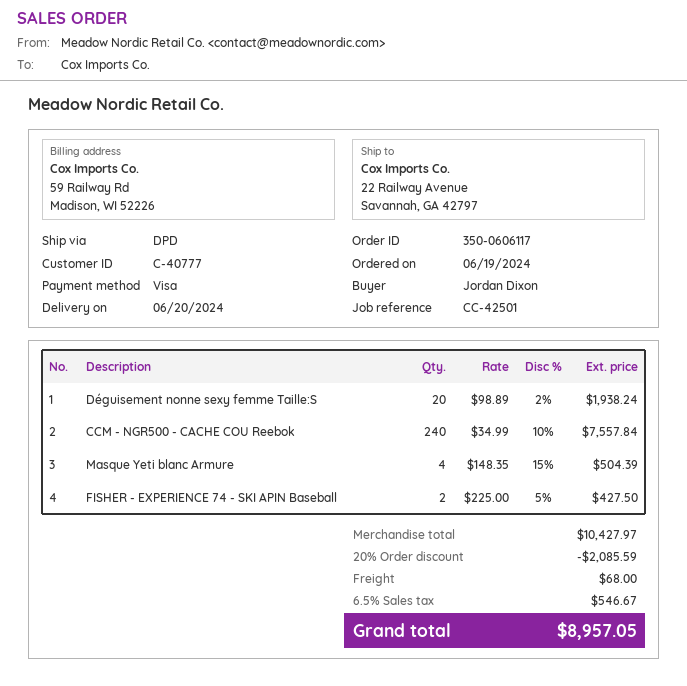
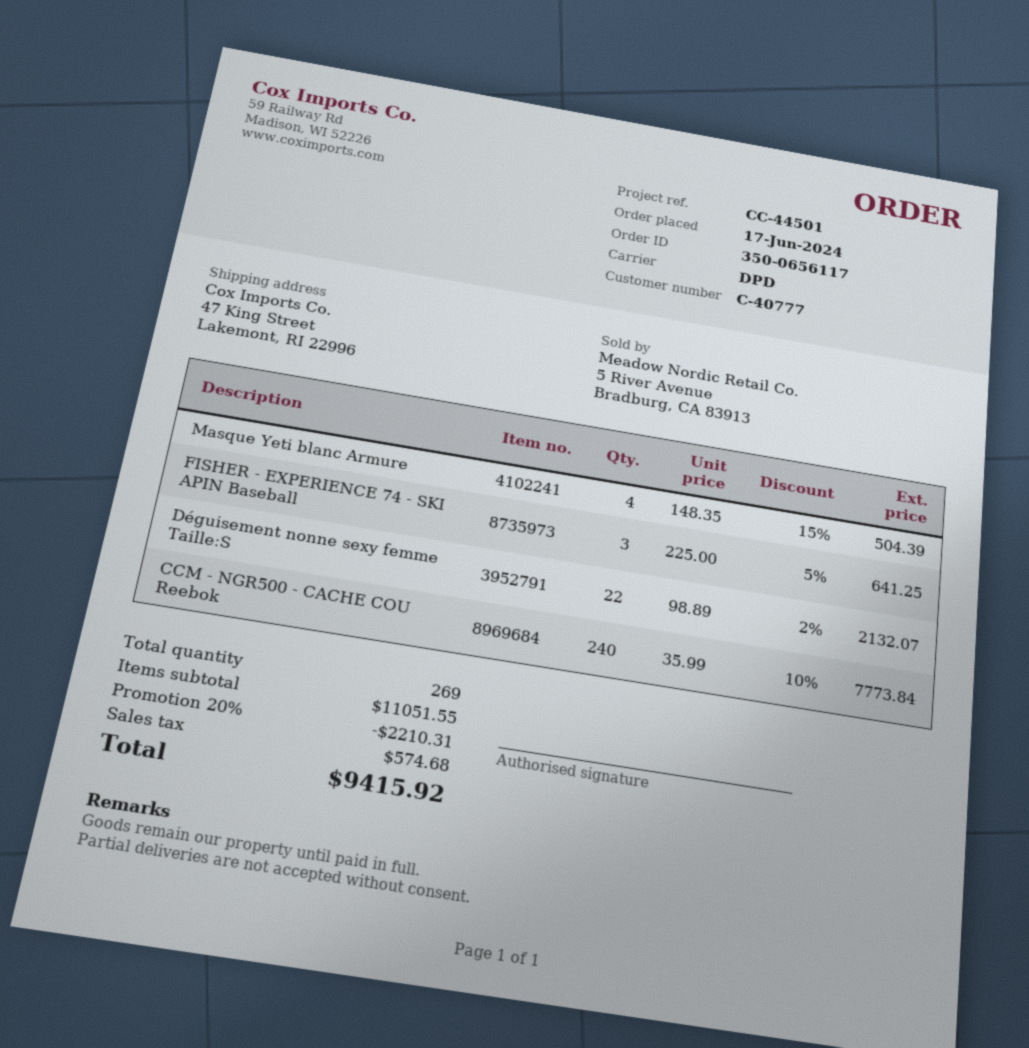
order number: 350-0606117 -> 350-0656117
order date: 2024-06-19 -> 2024-06-17
reference: CC-42501 -> CC-44501
ship to: 22 Railway Avenue, Savannah, GA 42797 -> 47 King Street, Lakemont, RI 22996
Déguisement nonne sexy femme Taille:S: 20 x 98.89 - 2% = 1938.24 -> 22 x 98.89 - 2% = 2132.07
CCM - NGR500 - CACHE COU Reebok: 240 x 34.99 - 10% = 7557.84 -> 240 x 35.99 - 10% = 7773.84
FISHER - EXPERIENCE 74 - SKI APIN Baseball: 2 x 225.00 - 5% = 427.50 -> 3 x 225.00 - 5% = 641.25
subtotal: 10427.97 -> 11051.55
discount: 20% = 2085.59 -> 20% = 2210.31
shipping: 68.00 -> none
tax: 546.67 -> 574.68
total: 8957.05 -> 9415.92

